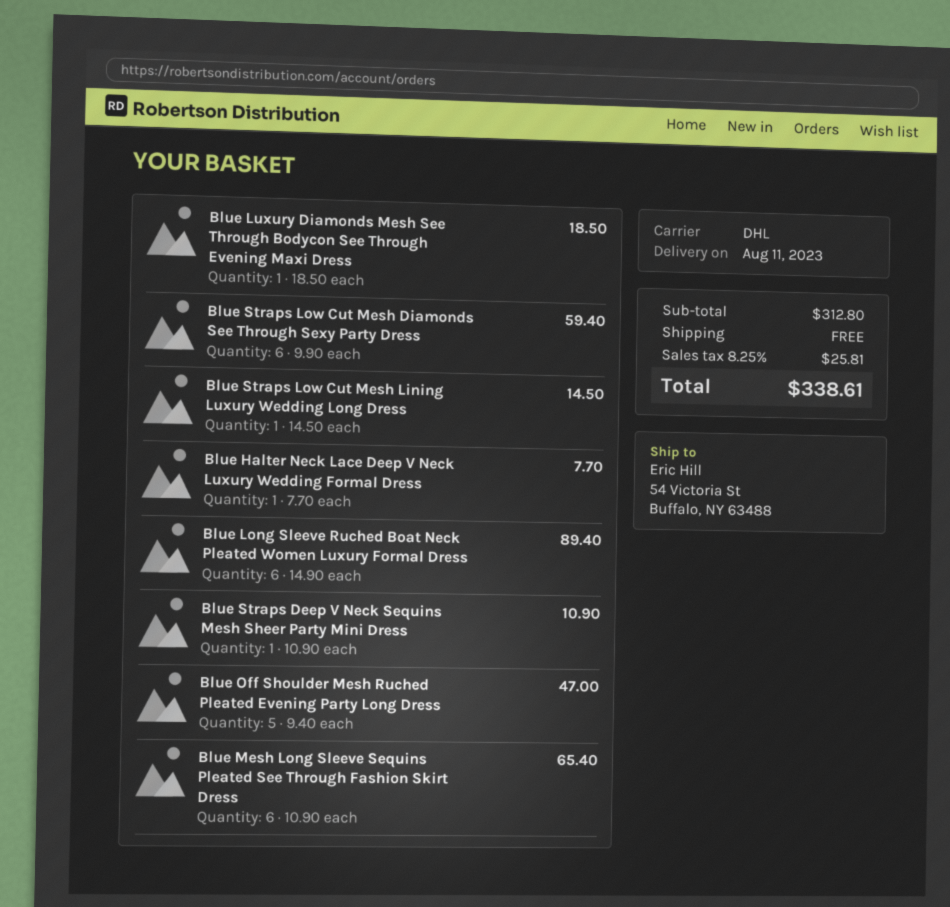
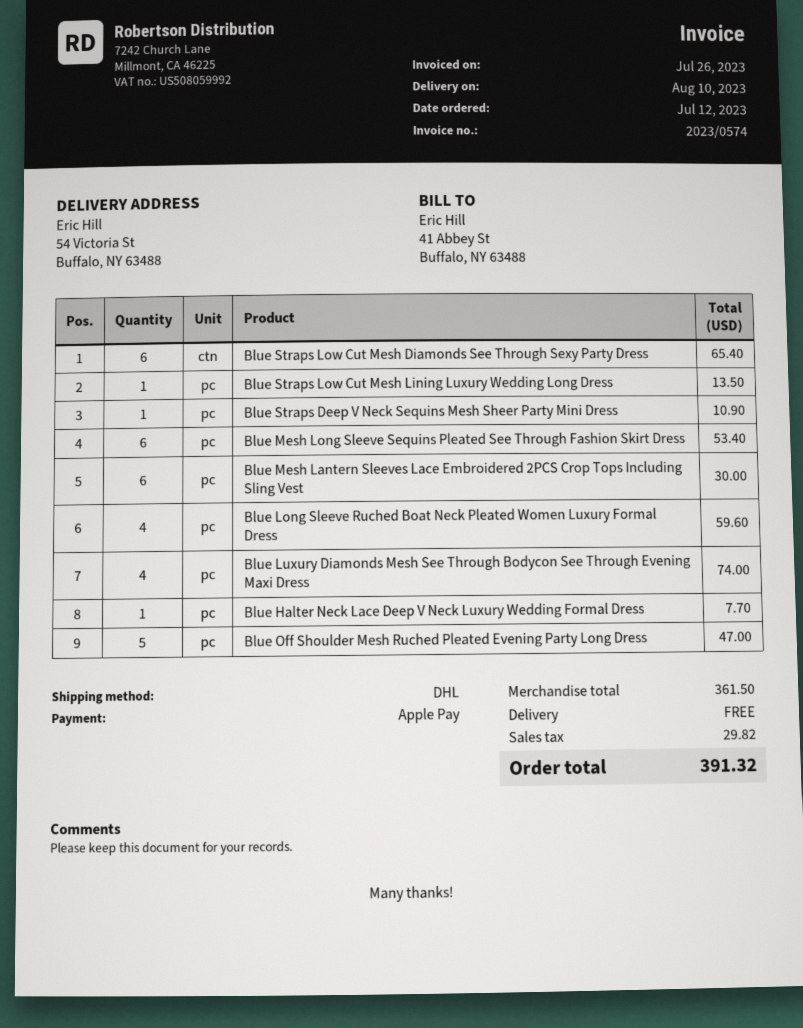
delivery date: 2023-08-11 -> 2023-08-10
Blue Luxury Diamonds Mesh See Through Bodycon See Through Evening Maxi Dress: 1 for 18.50 -> 4 for 74.00
Blue Straps Low Cut Mesh Diamonds See Through Sexy Party Dress: 6 for 59.40 -> 6 for 65.40
Blue Straps Low Cut Mesh Lining Luxury Wedding Long Dress: 1 for 14.50 -> 1 for 13.50
Blue Long Sleeve Ruched Boat Neck Pleated Women Luxury Formal Dress: 6 for 89.40 -> 4 for 59.60
Blue Mesh Long Sleeve Sequins Pleated See Through Fashion Skirt Dress: 6 for 65.40 -> 6 for 53.40
Blue Mesh Lantern Sleeves Lace Embroidered 2PCS Crop Tops Including Sling Vest: none -> 6 for 30.00
subtotal: 312.80 -> 361.50
tax: 25.81 -> 29.82
total: 338.61 -> 391.32

